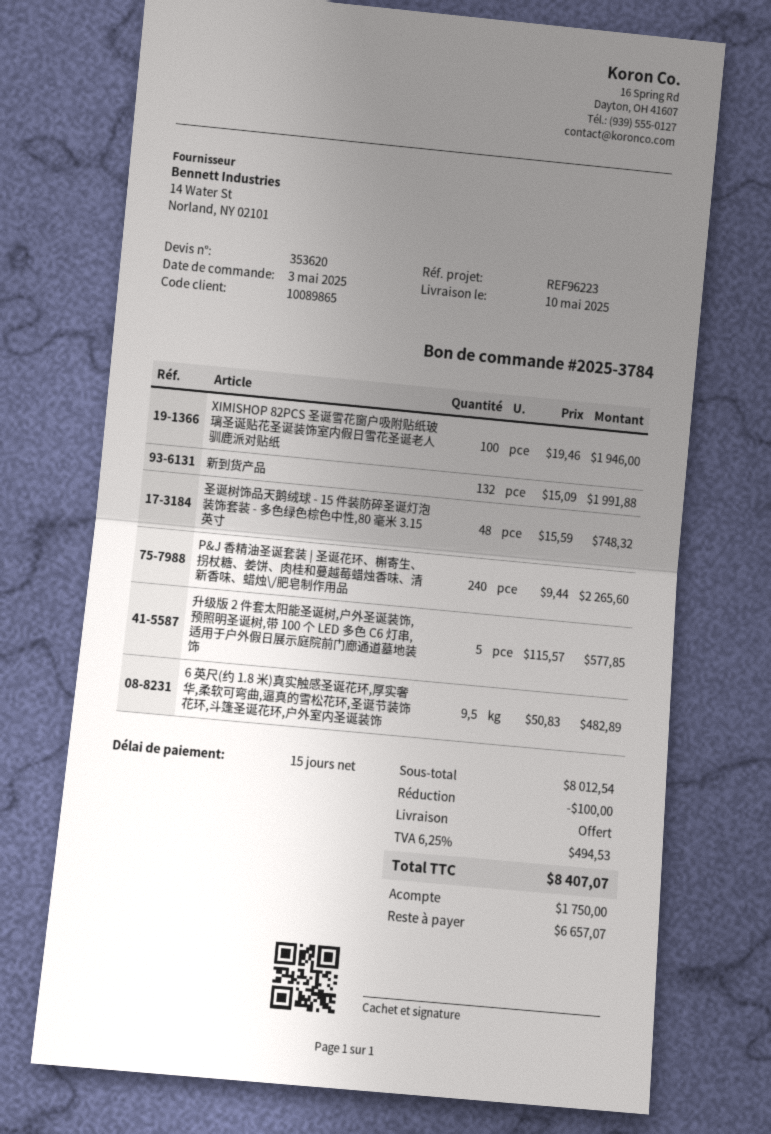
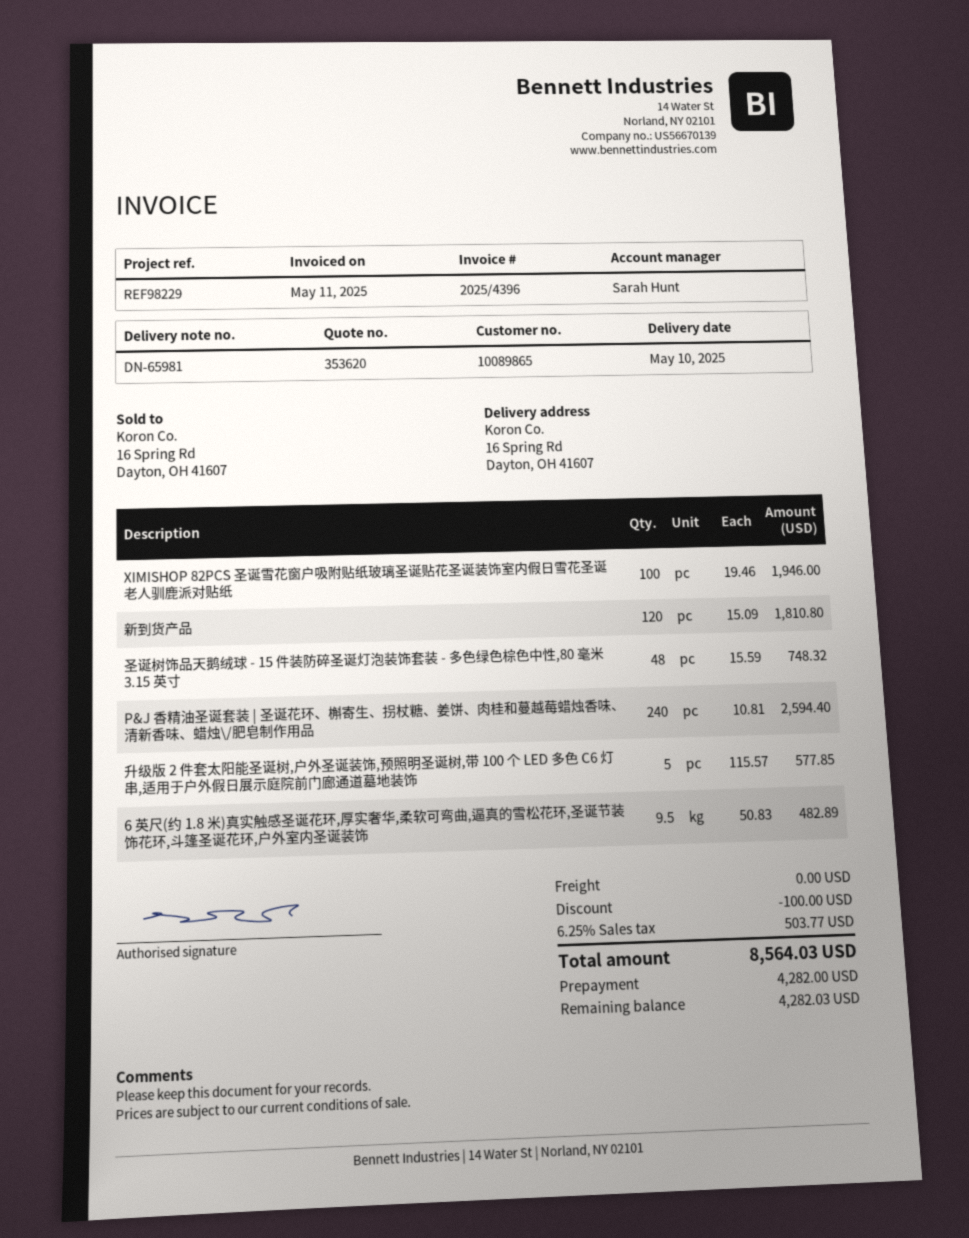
reference: REF96223 -> REF98229
新到货产品: 132 x 15.09 = 1991.88 -> 120 x 15.09 = 1810.80
P&J 香精油圣诞套装 | 圣诞花环、槲寄生、拐杖糖、姜饼、肉桂和蔓越莓蜡烛香味、清新香味、蜡烛\/肥皂制作用品: 240 x 9.44 = 2265.60 -> 240 x 10.81 = 2594.40
tax: 6.25% = 494.53 -> 6.25% = 503.77
total: 8407.07 -> 8564.03
deposit: 1750.00 -> 4282.00
balance: 6657.07 -> 4282.03

